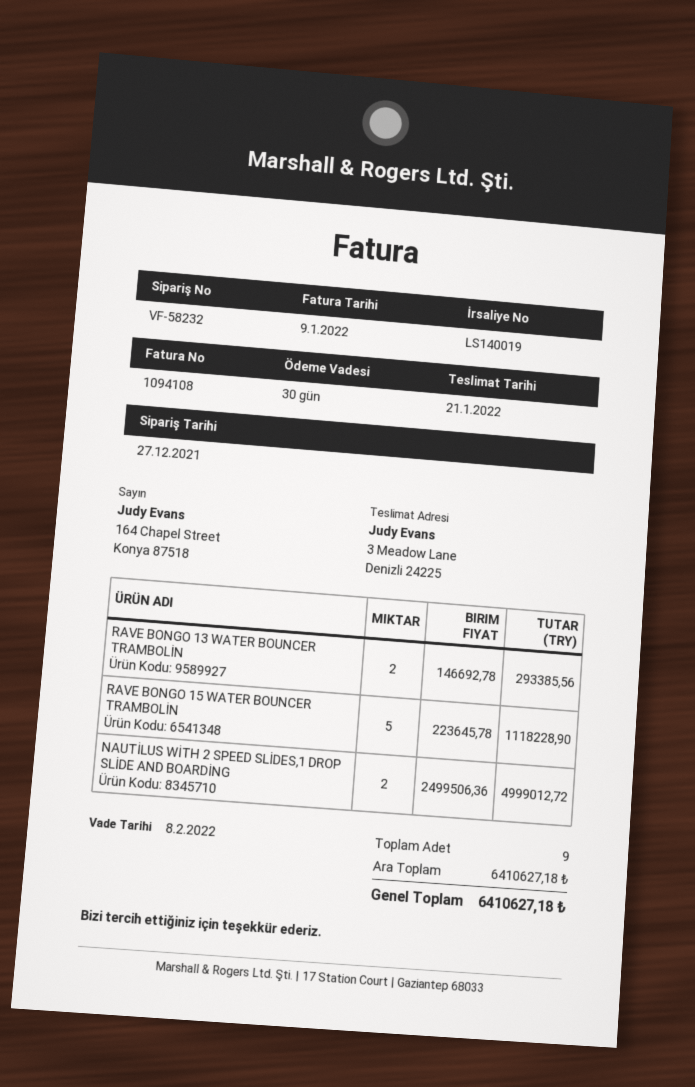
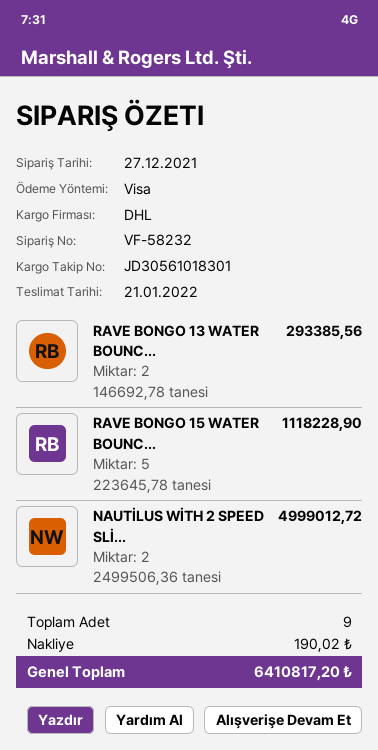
shipping: none -> 190.02
total: 6410627.18 -> 6410817.20

